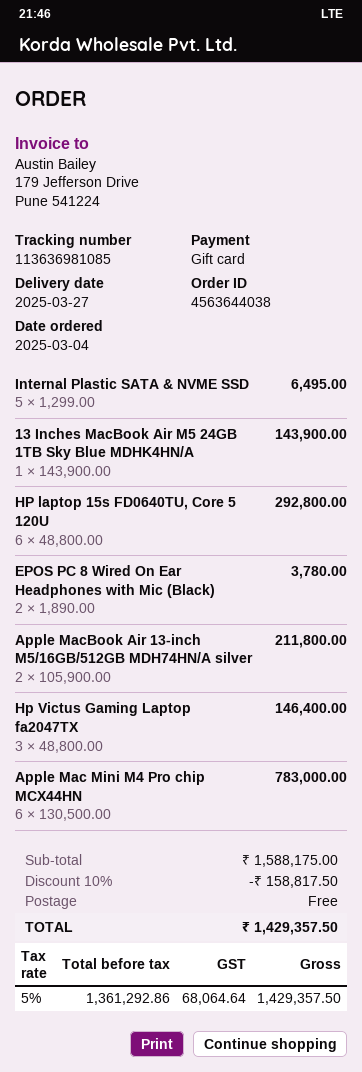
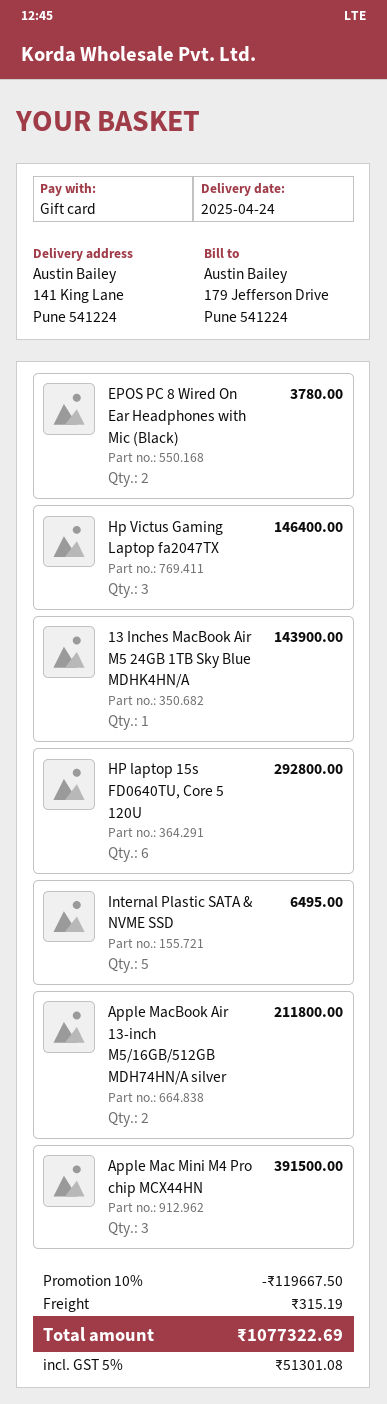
delivery date: 2025-03-27 -> 2025-04-24
Apple Mac Mini M4 Pro chip MCX44HN: 6 for 783000.00 -> 3 for 391500.00
discount: 10% = 158817.50 -> 10% = 119667.50
shipping: 0.00 -> 315.19
tax: 5% = 68064.64 -> 5% = 51301.08
total: 1429357.50 -> 1077322.69

